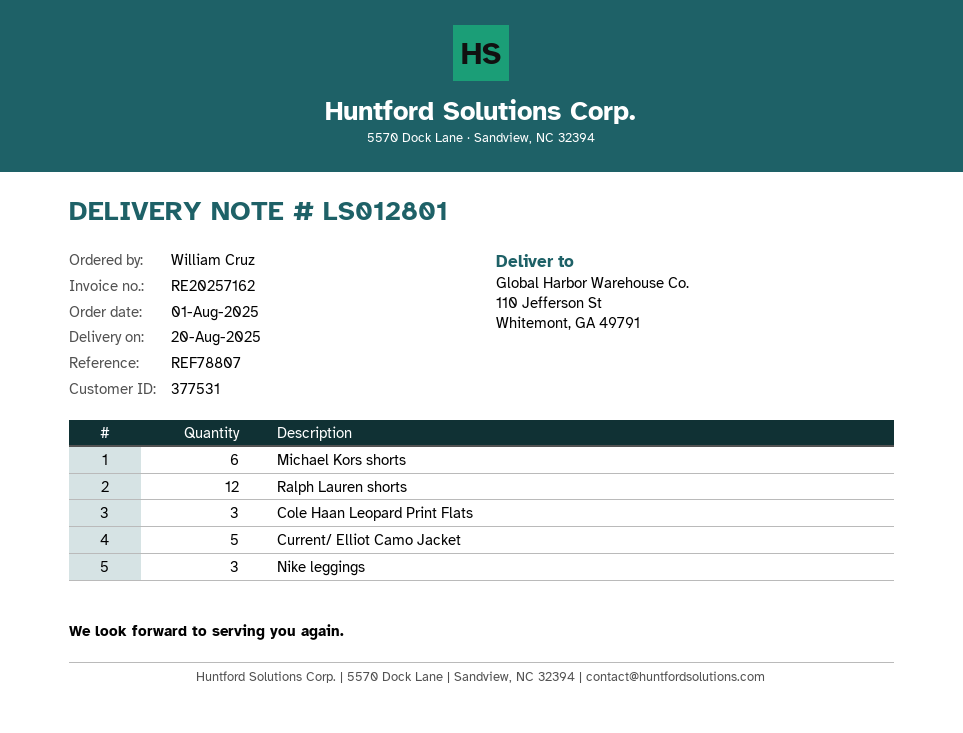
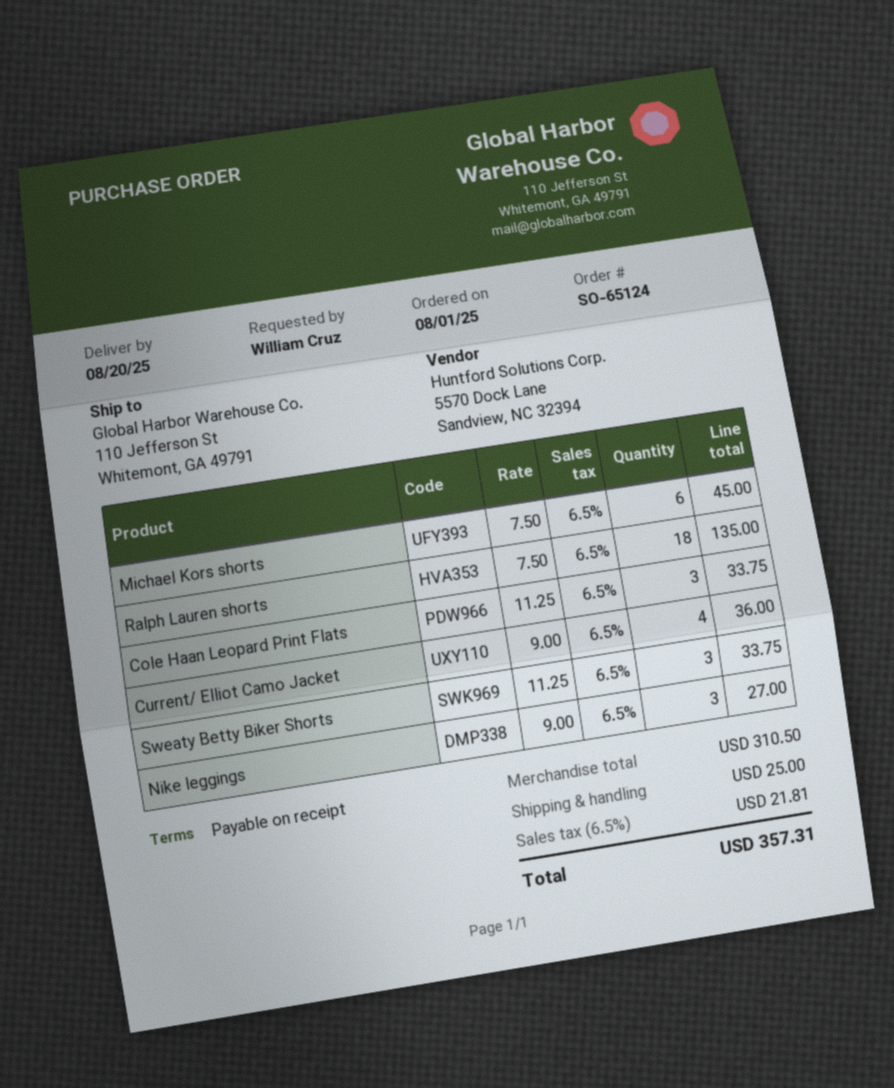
Ralph Lauren shorts: 12 -> 18
Current/ Elliot Camo Jacket: 5 -> 4
Sweaty Betty Biker Shorts: none -> 3

